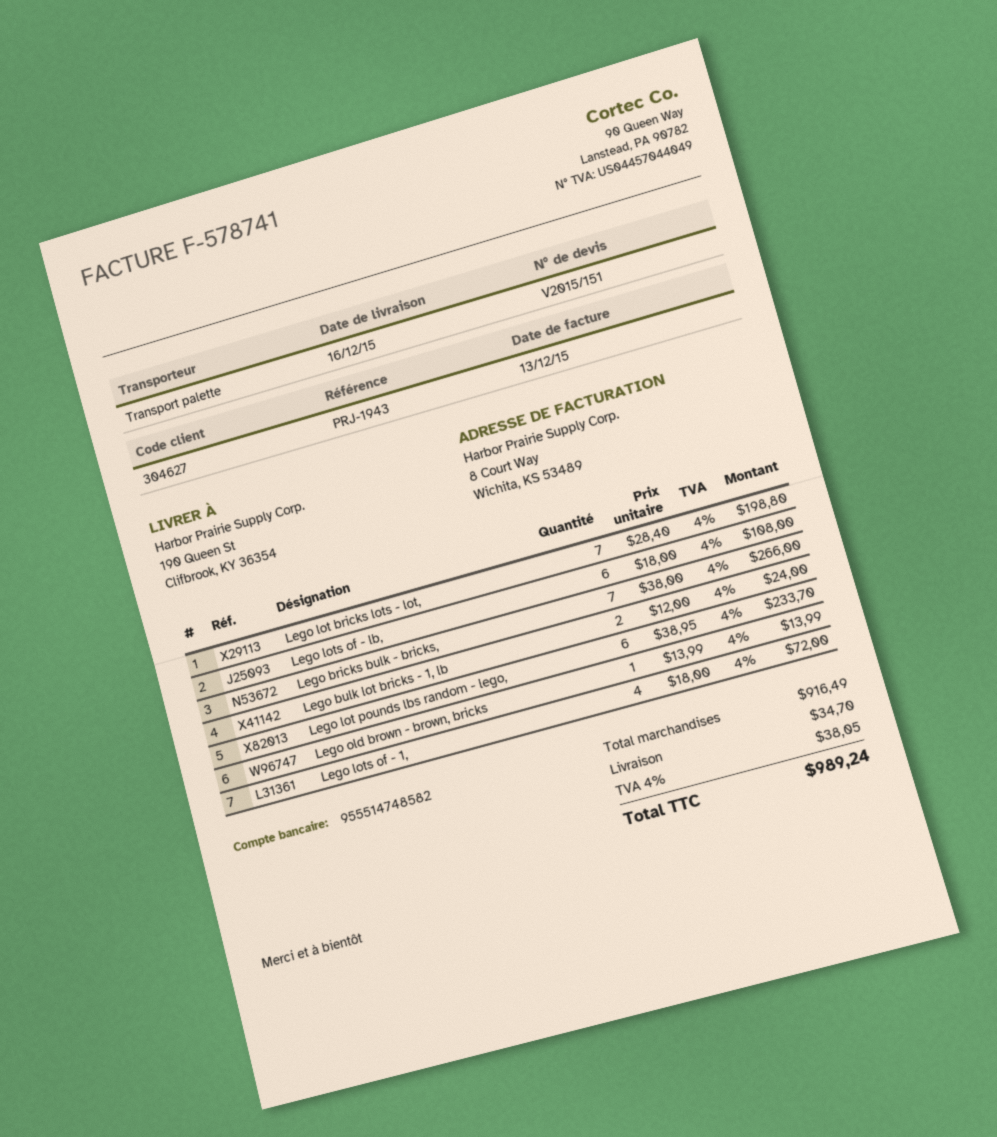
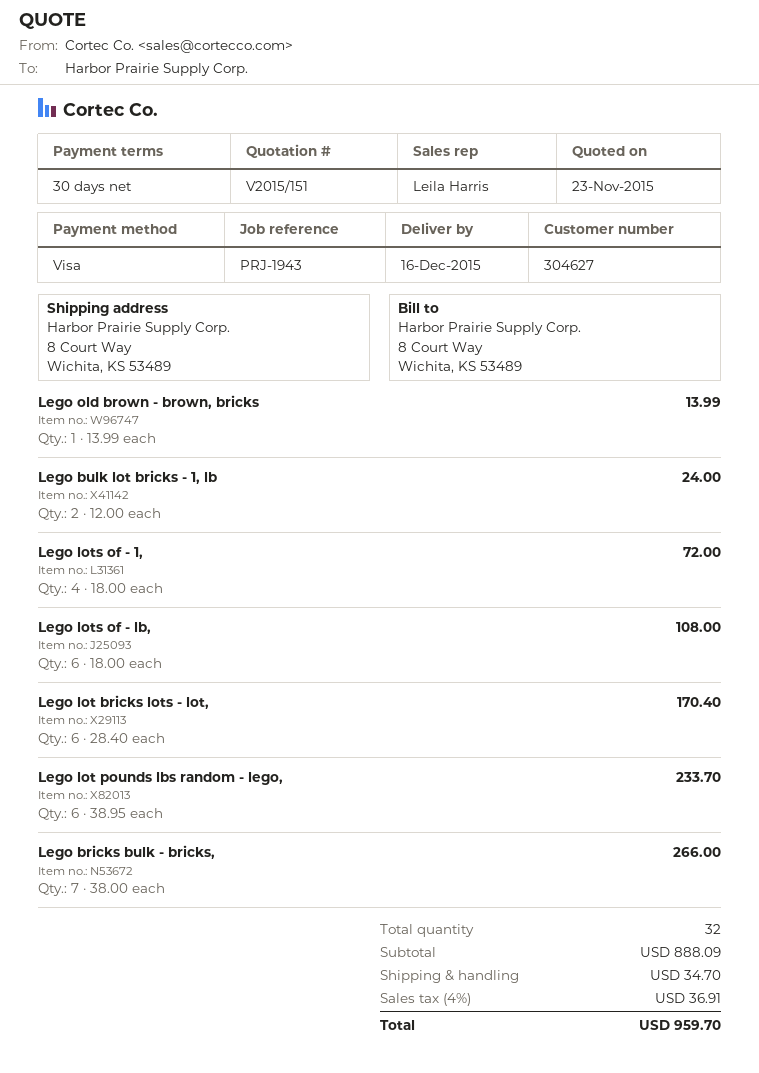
ship to: 190 Queen St, Clifbrook, KY 36354 -> 8 Court Way, Wichita, KS 53489
Lego lot bricks lots - lot,: 7 x 28.40 = 198.80 -> 6 x 28.40 = 170.40
subtotal: 916.49 -> 888.09
tax: 4% = 38.05 -> 4% = 36.91
total: 989.24 -> 959.70

